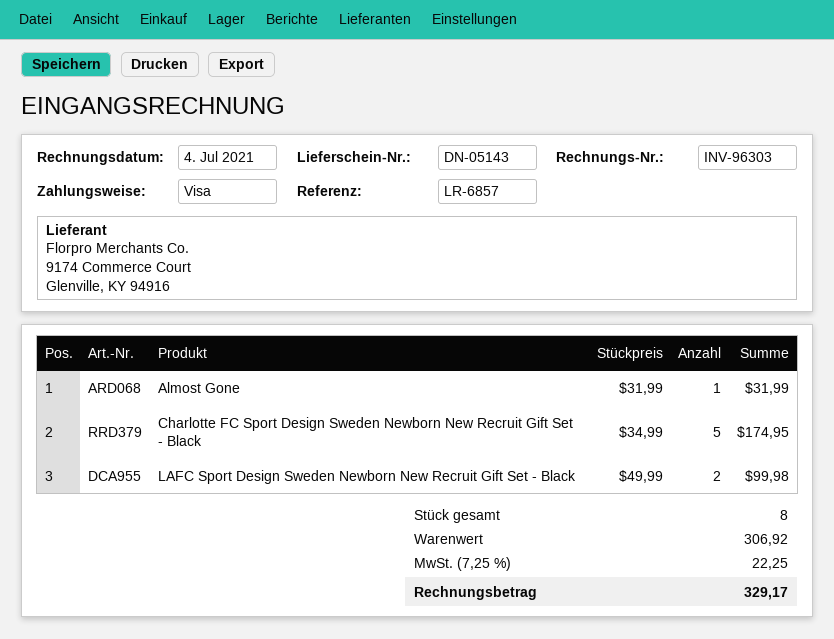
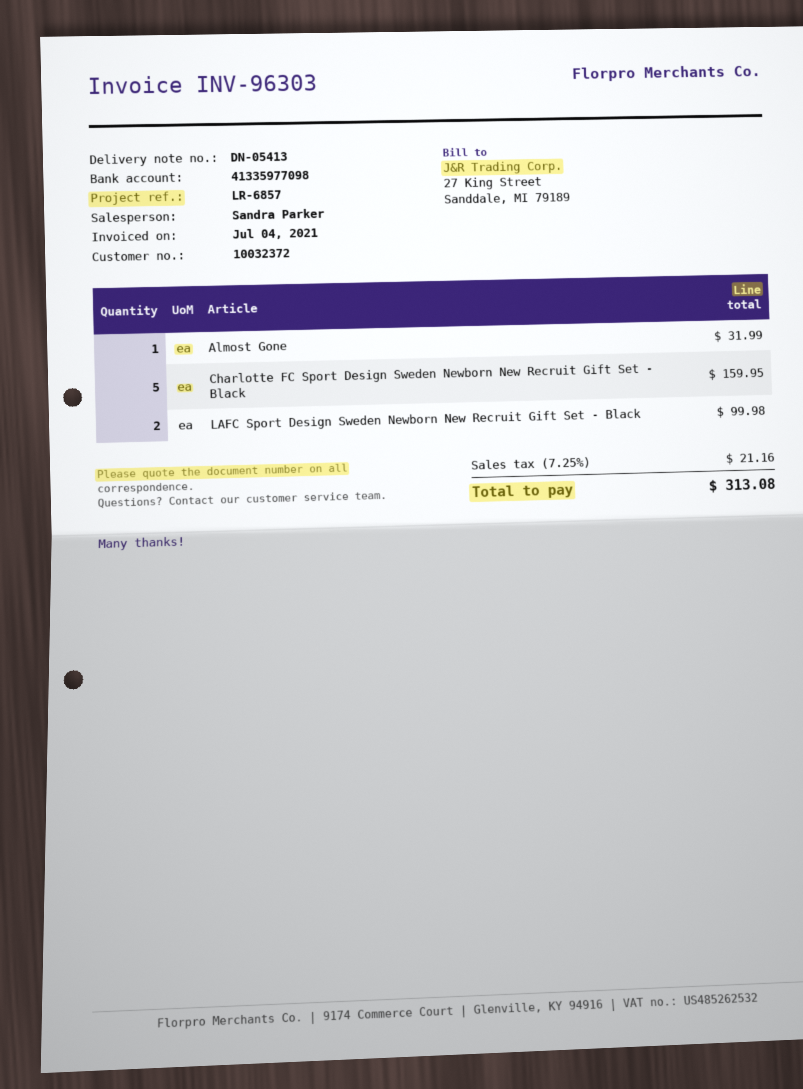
delivery note number: DN-05143 -> DN-05413
Charlotte FC Sport Design Sweden Newborn New Recruit Gift Set - Black: 5 for 174.95 -> 5 for 159.95
tax: 7.25% = 22.25 -> 7.25% = 21.16
total: 329.17 -> 313.08

